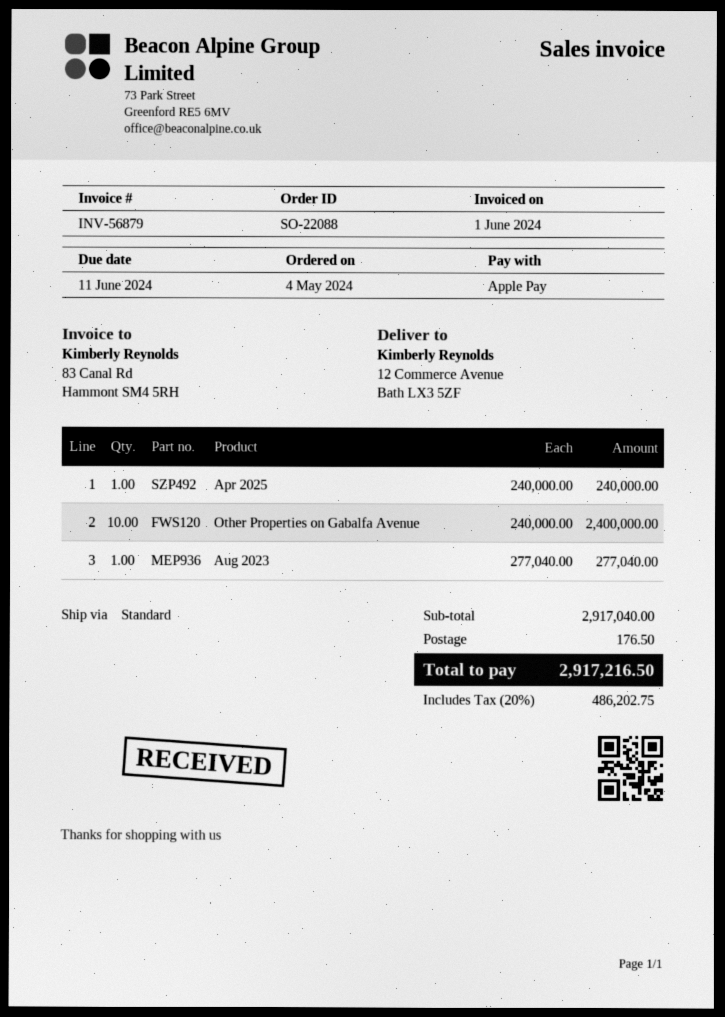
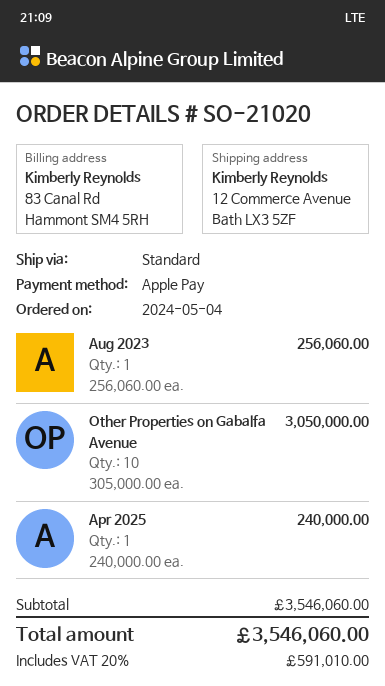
order number: SO-22088 -> SO-21020
Other Properties on Gabalfa Avenue: 10 x 240000.00 = 2400000.00 -> 10 x 305000.00 = 3050000.00
Aug 2023: 1 x 277040.00 = 277040.00 -> 1 x 256060.00 = 256060.00
subtotal: 2917040.00 -> 3546060.00
shipping: 176.50 -> none
tax: 20% = 486202.75 -> 20% = 591010.00
total: 2917216.50 -> 3546060.00

